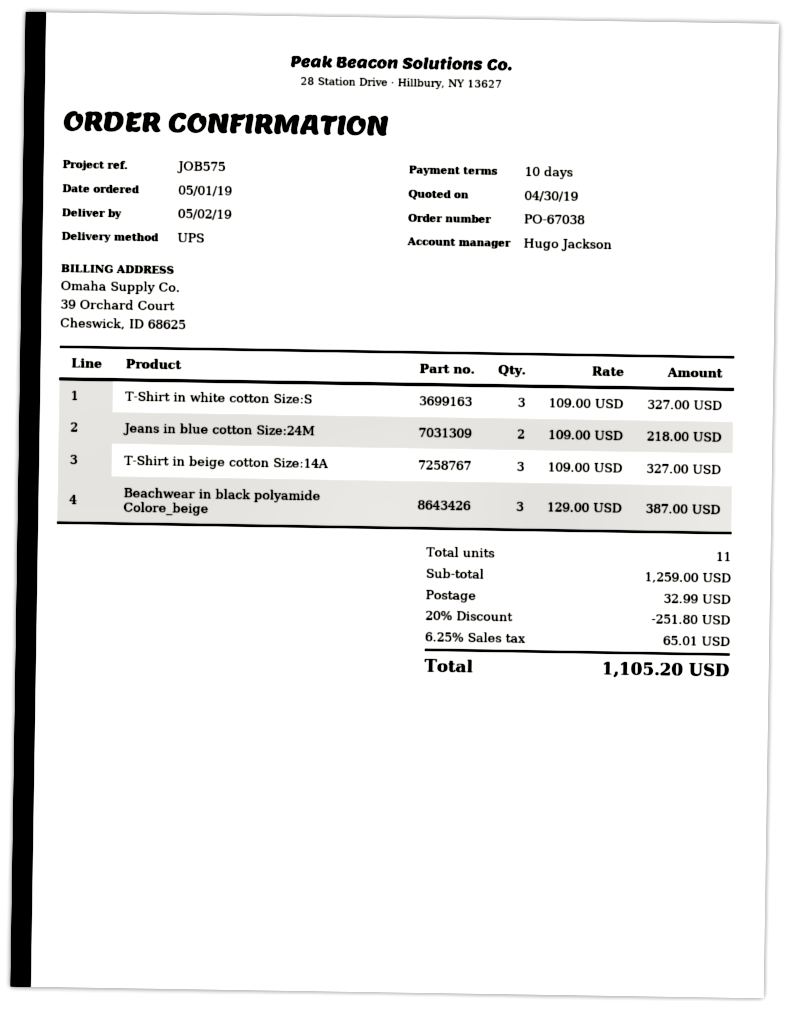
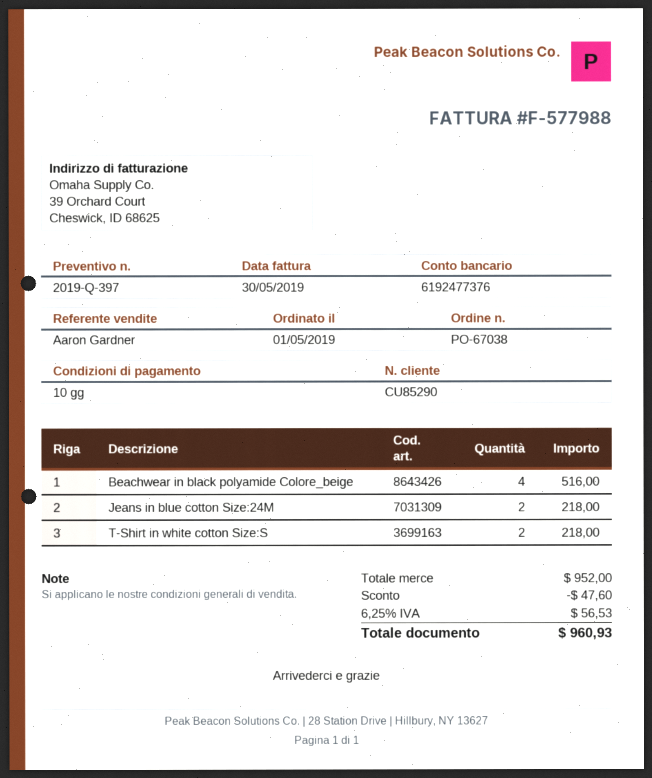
sales rep: Hugo Jackson -> Aaron Gardner
T-Shirt in white cotton Size:S: 3 for 327.00 -> 2 for 218.00
T-Shirt in beige cotton Size:14A: 3 for 327.00 -> none
Beachwear in black polyamide Colore_beige: 3 for 387.00 -> 4 for 516.00
subtotal: 1259.00 -> 952.00
discount: 251.80 -> 47.60
shipping: 32.99 -> none
tax: 6.25% = 65.01 -> 6.25% = 56.53
total: 1105.20 -> 960.93

